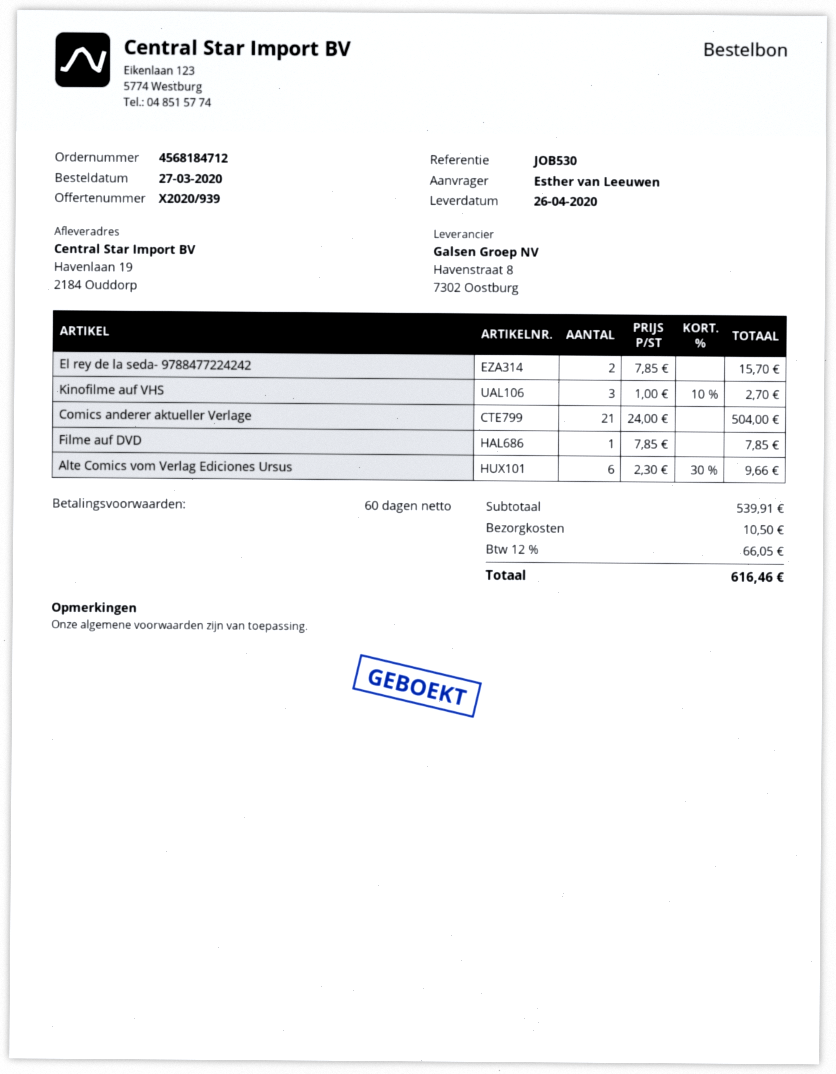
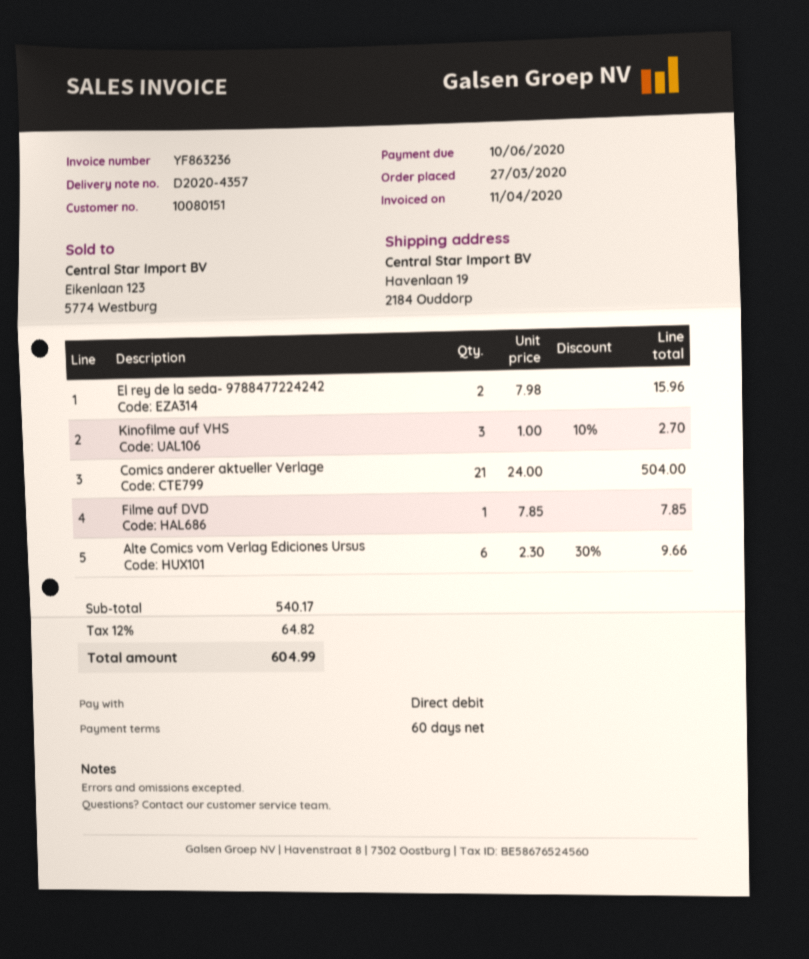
El rey de la seda- 9788477224242: 2 x 7.85 = 15.70 -> 2 x 7.98 = 15.96
subtotal: 539.91 -> 540.17
shipping: 10.50 -> none
tax: 12% = 66.05 -> 12% = 64.82
total: 616.46 -> 604.99

